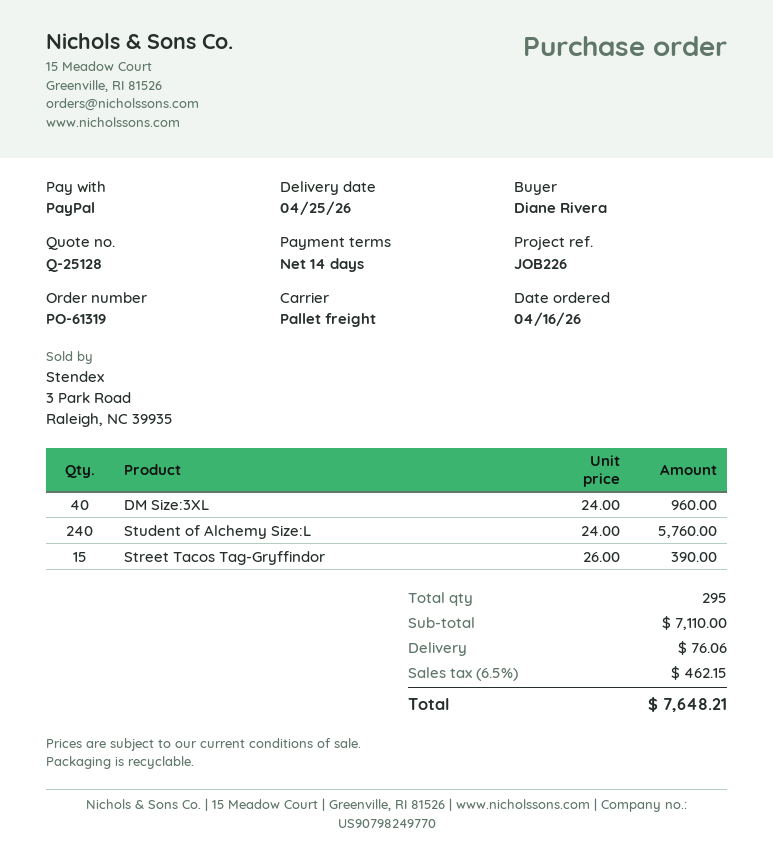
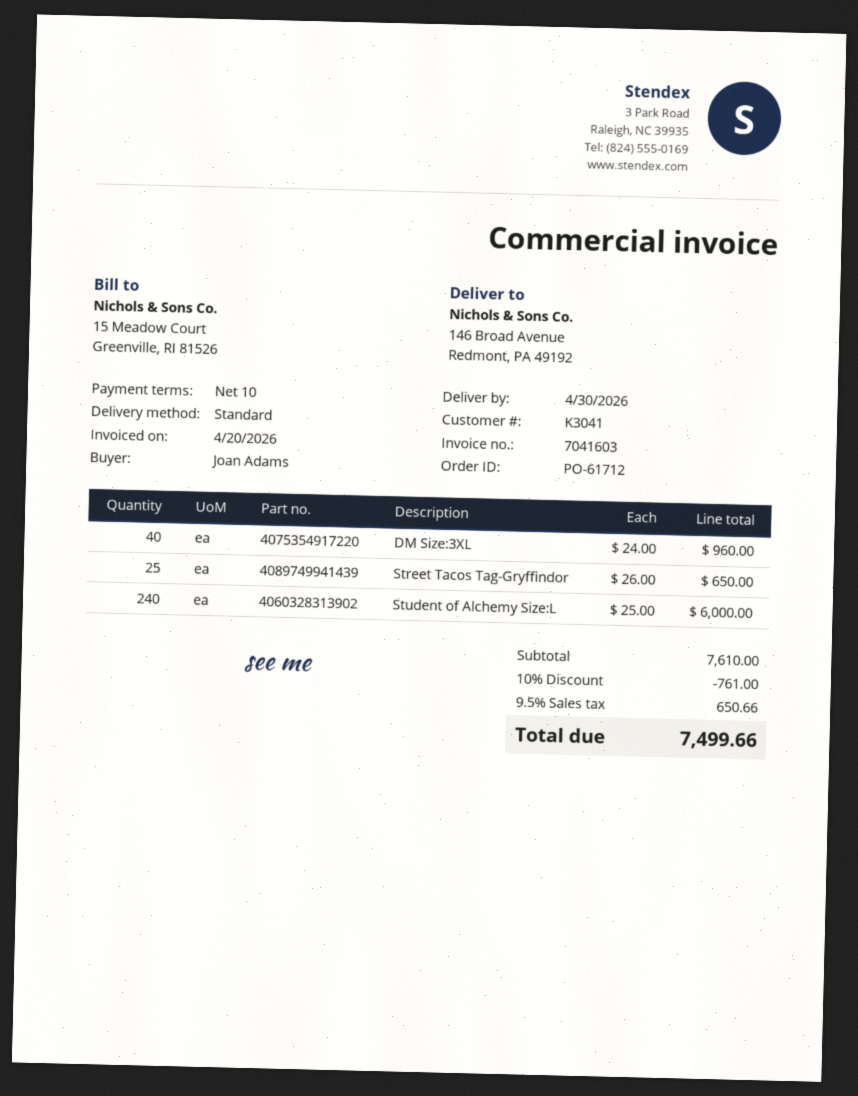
order number: PO-61319 -> PO-61712
delivery date: 2026-04-25 -> 2026-04-30
payment terms: 14 days -> 10 days
ordered by: Diane Rivera -> Joan Adams
shipping method: pallet freight -> standard
Student of Alchemy Size:L: 240 x 24.00 = 5760.00 -> 240 x 25.00 = 6000.00
Street Tacos Tag-Gryffindor: 15 x 26.00 = 390.00 -> 25 x 26.00 = 650.00
subtotal: 7110.00 -> 7610.00
discount: none -> 10% = 761.00
shipping: 76.06 -> none
tax: 6.5% = 462.15 -> 9.5% = 650.66
total: 7648.21 -> 7499.66

